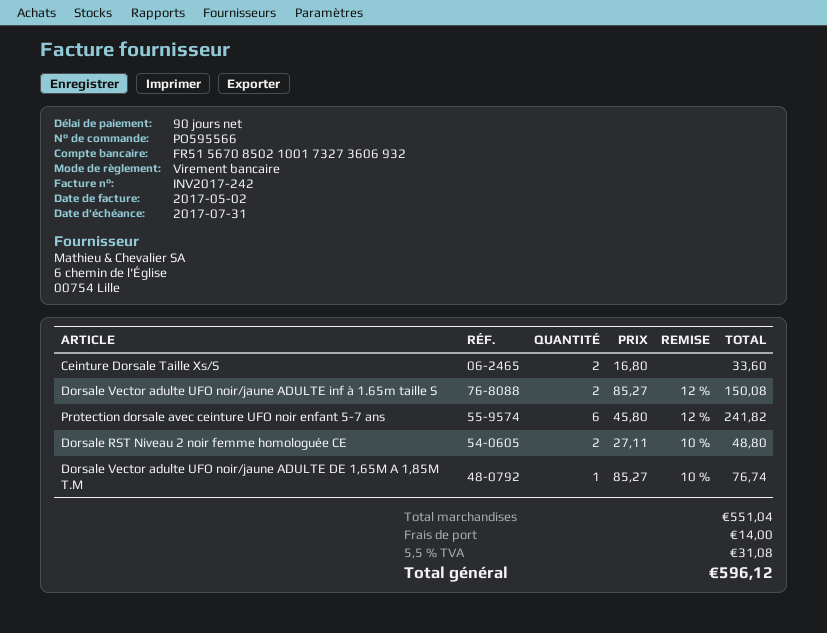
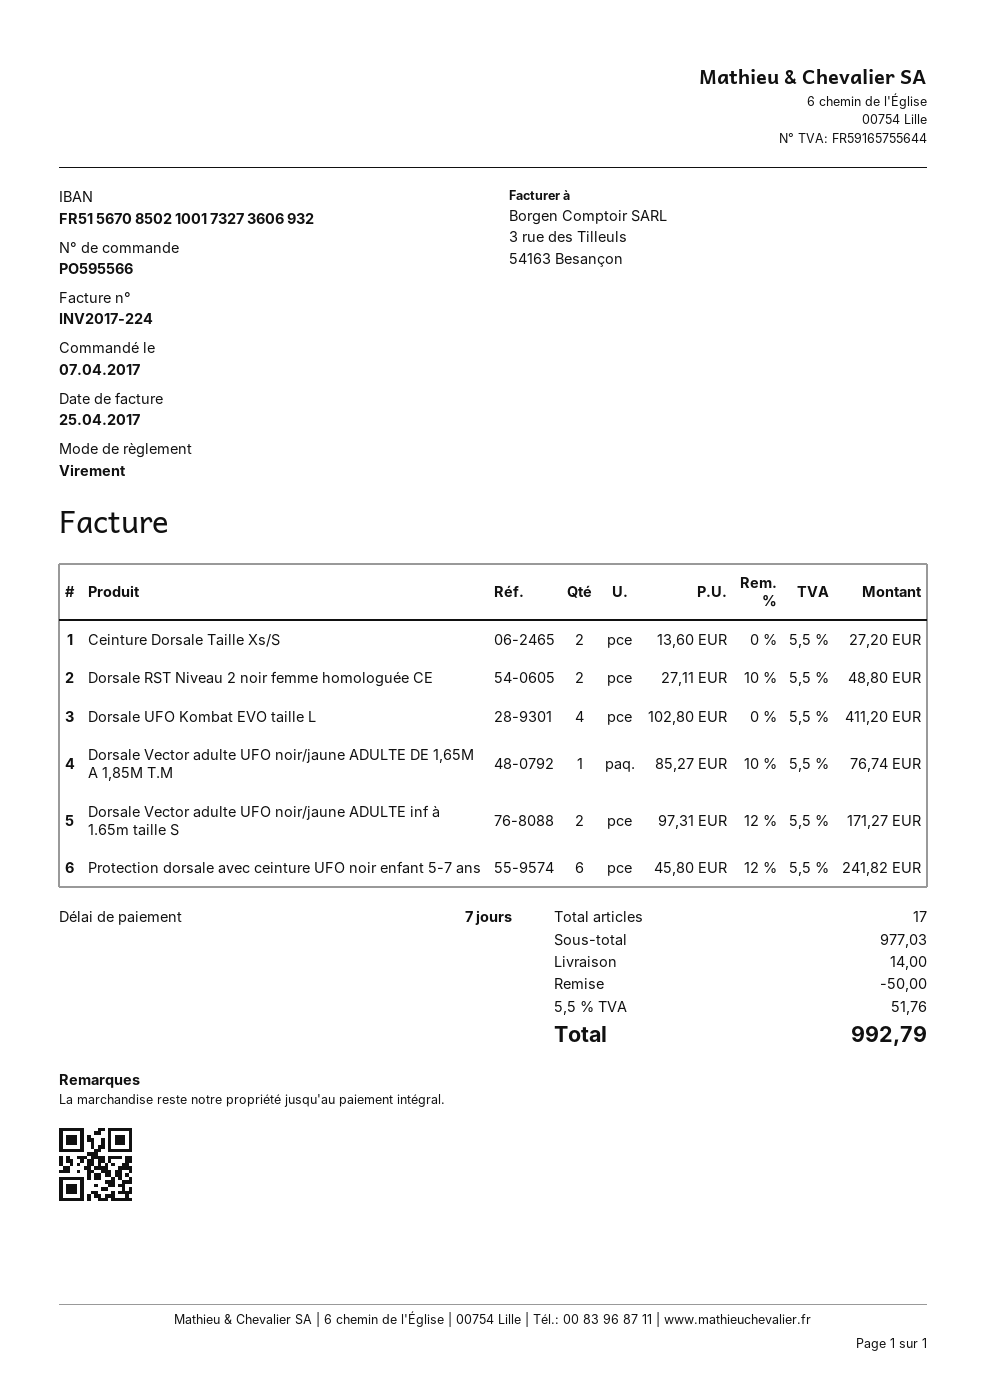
invoice number: INV2017-242 -> INV2017-224
invoice date: 2017-05-02 -> 2017-04-25
payment terms: 90 days -> 7 days
Ceinture Dorsale Taille Xs/S: 2 x 16.80 = 33.60 -> 2 x 13.60 = 27.20
Dorsale Vector adulte UFO noir/jaune ADULTE inf à 1.65m taille S: 2 x 85.27 - 12% = 150.08 -> 2 x 97.31 - 12% = 171.27
Dorsale UFO Kombat EVO taille L: none -> 4 x 102.80 = 411.20
subtotal: 551.04 -> 977.03
discount: none -> 50.00
tax: 5.5% = 31.08 -> 5.5% = 51.76
total: 596.12 -> 992.79

